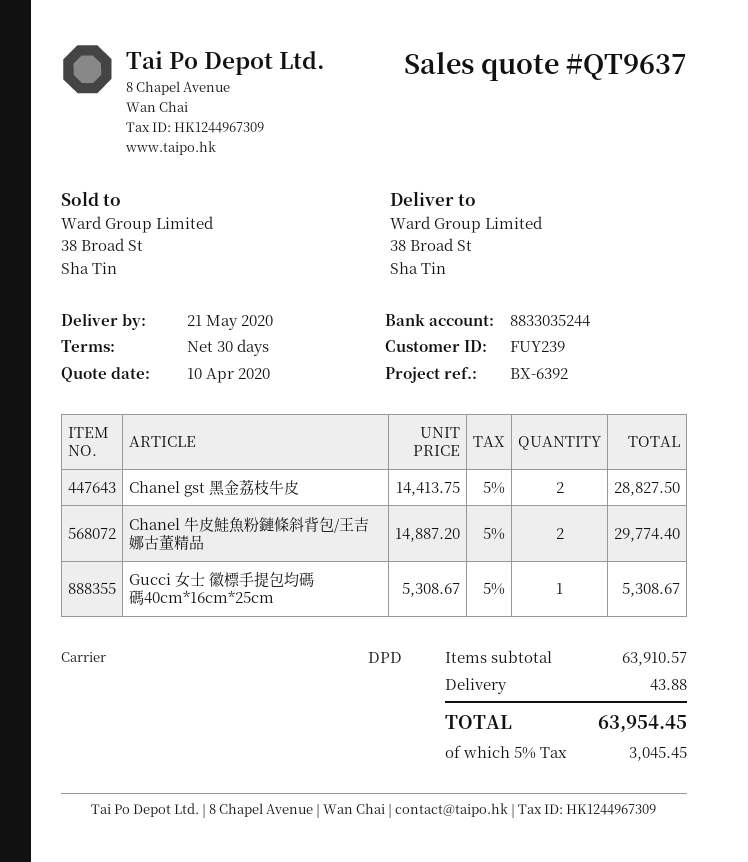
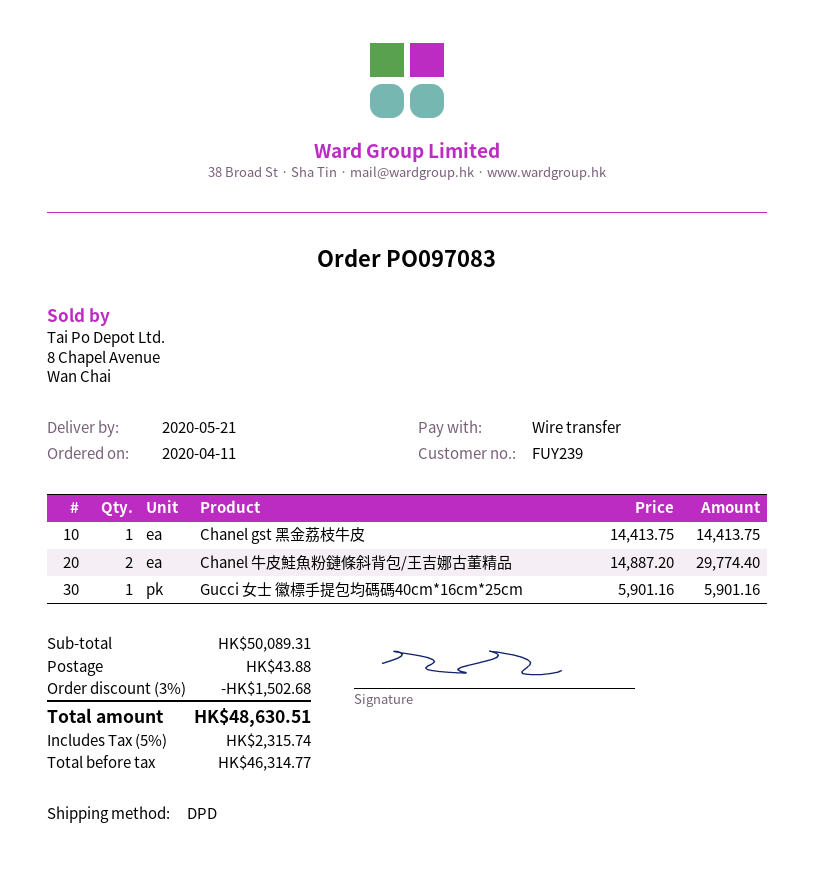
Chanel gst 黑金荔枝牛皮: 2 x 14413.75 = 28827.50 -> 1 x 14413.75 = 14413.75
Gucci 女士 徽標手提包均碼碼40cm*16cm*25cm: 1 x 5308.67 = 5308.67 -> 1 x 5901.16 = 5901.16
subtotal: 63910.57 -> 50089.31
discount: none -> 3% = 1502.68
tax: 5% = 3045.45 -> 5% = 2315.74
total: 63954.45 -> 48630.51

